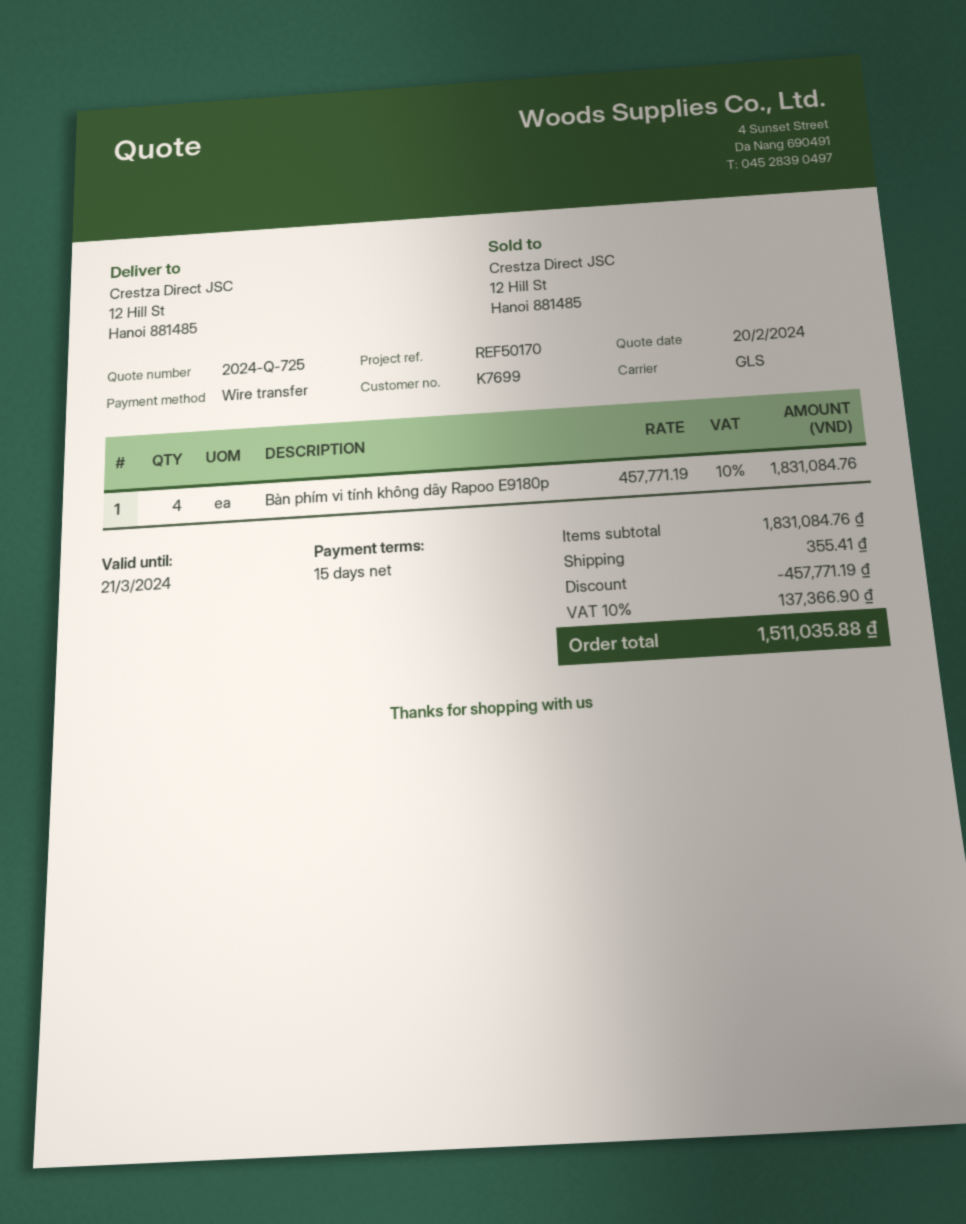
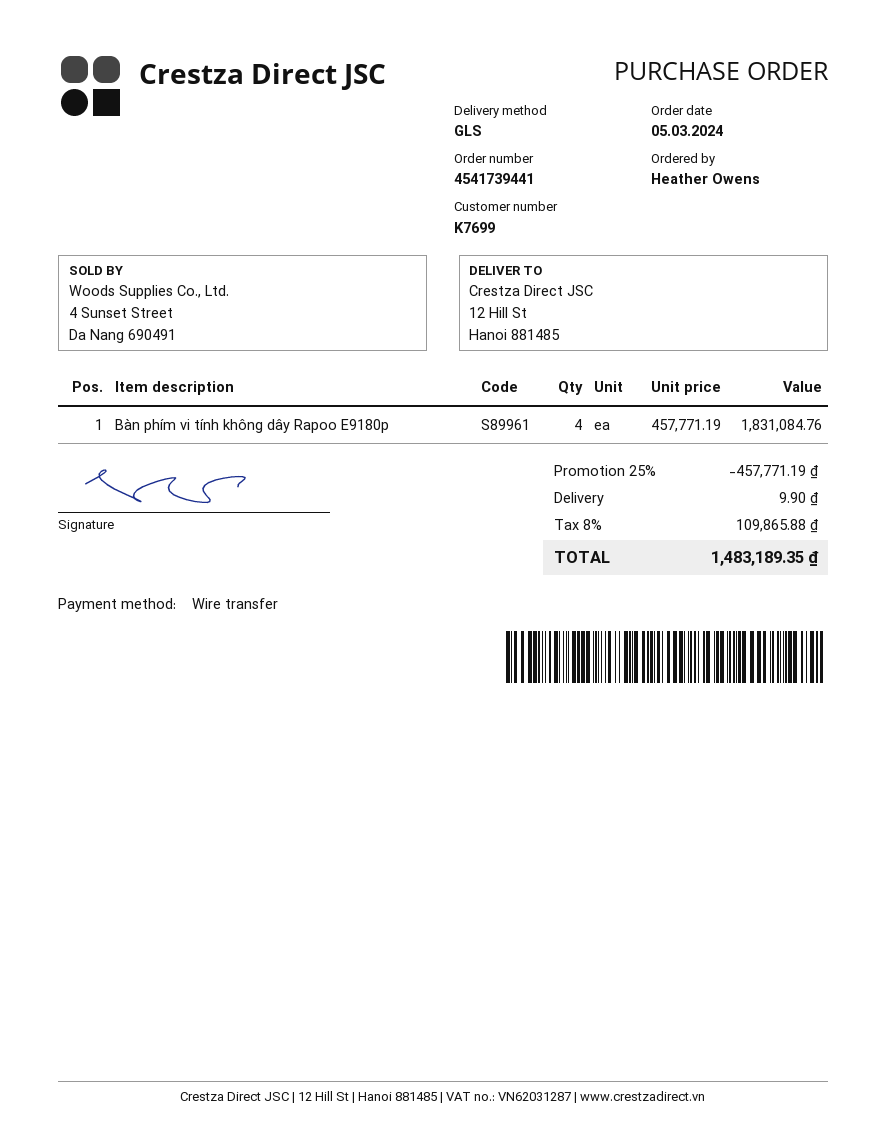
shipping: 355.41 -> 9.90
tax: 10% = 137366.90 -> 8% = 109865.88
total: 1511035.88 -> 1483189.35

